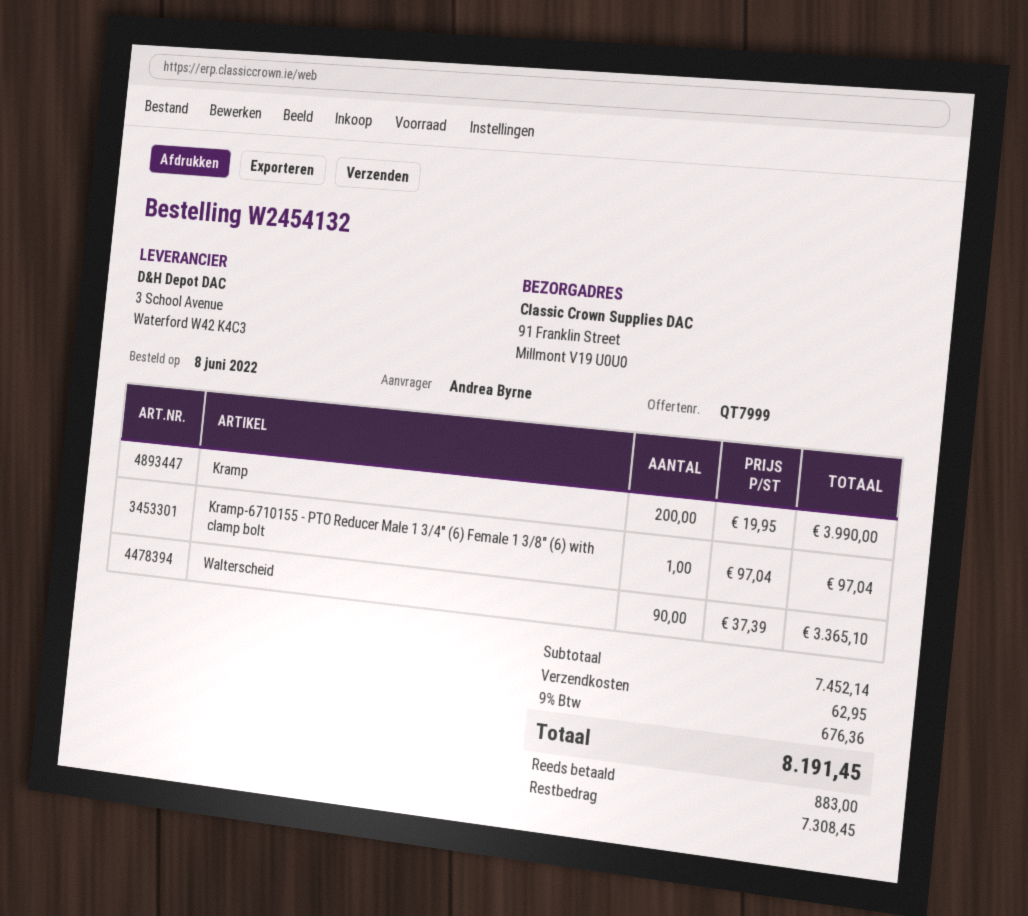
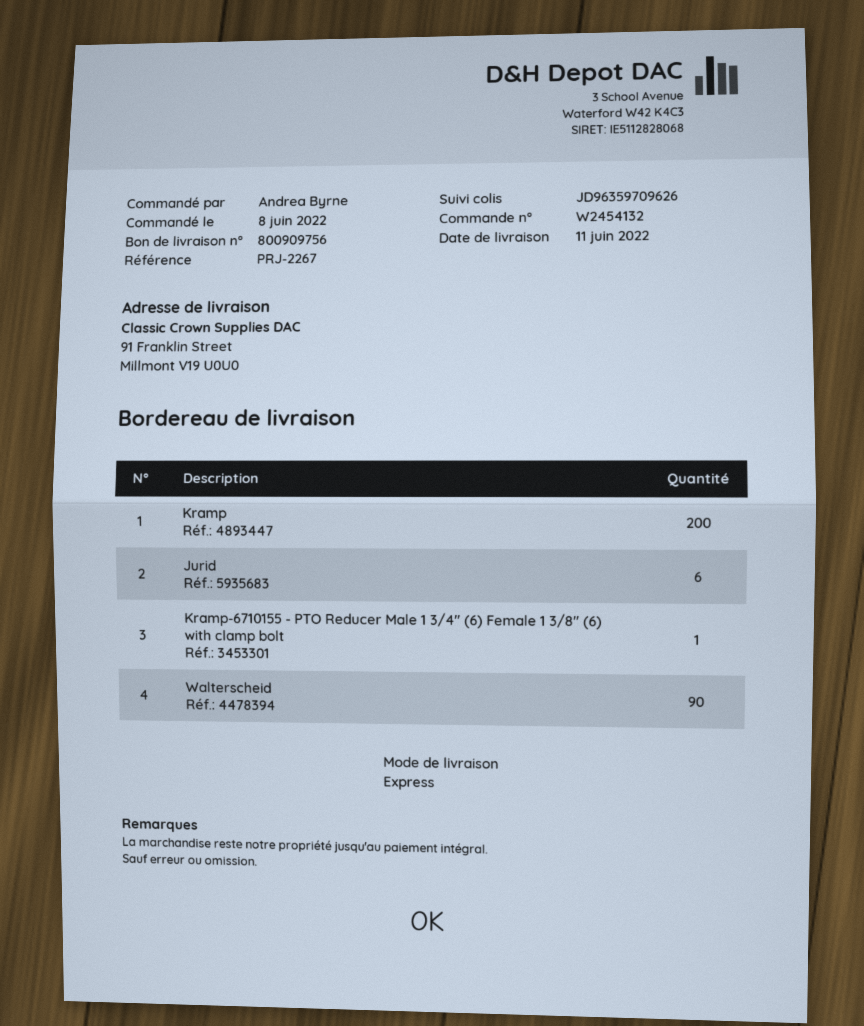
Jurid: none -> 6

